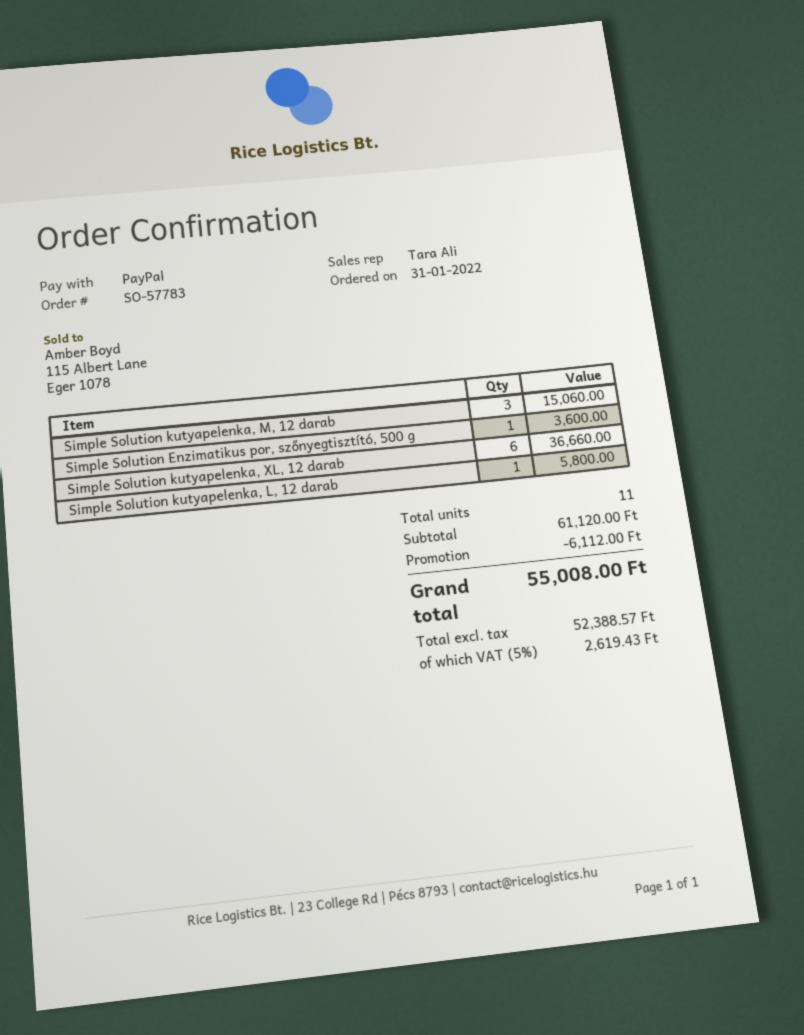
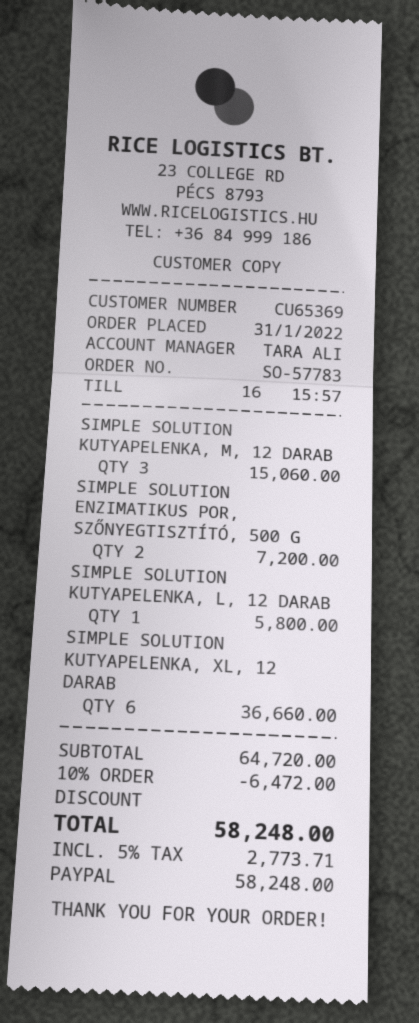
Simple Solution Enzimatikus por, szőnyegtisztító, 500 g: 1 for 3600.00 -> 2 for 7200.00
subtotal: 61120.00 -> 64720.00
discount: 6112.00 -> 6472.00
tax: 5% = 2619.43 -> 5% = 2773.71
total: 55008.00 -> 58248.00

